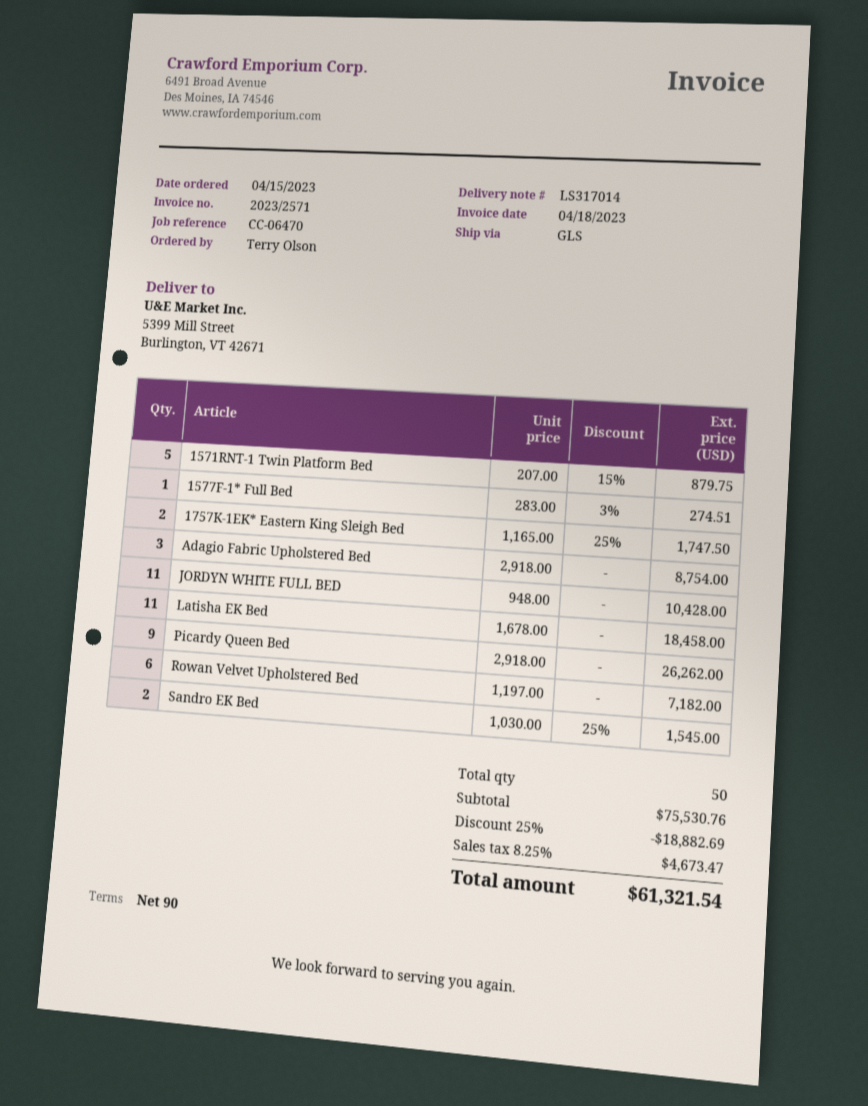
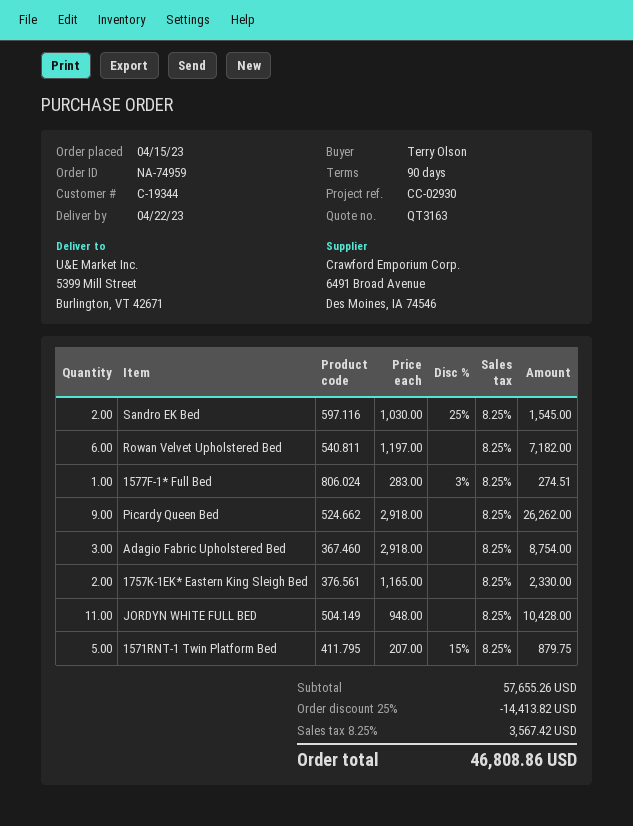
reference: CC-06470 -> CC-02930
1757K-1EK* Eastern King Sleigh Bed: 2 x 1165.00 - 25% = 1747.50 -> 2 x 1165.00 = 2330.00
Latisha EK Bed: 11 x 1678.00 = 18458.00 -> none
subtotal: 75530.76 -> 57655.26
discount: 25% = 18882.69 -> 25% = 14413.82
tax: 8.25% = 4673.47 -> 8.25% = 3567.42
total: 61321.54 -> 46808.86

